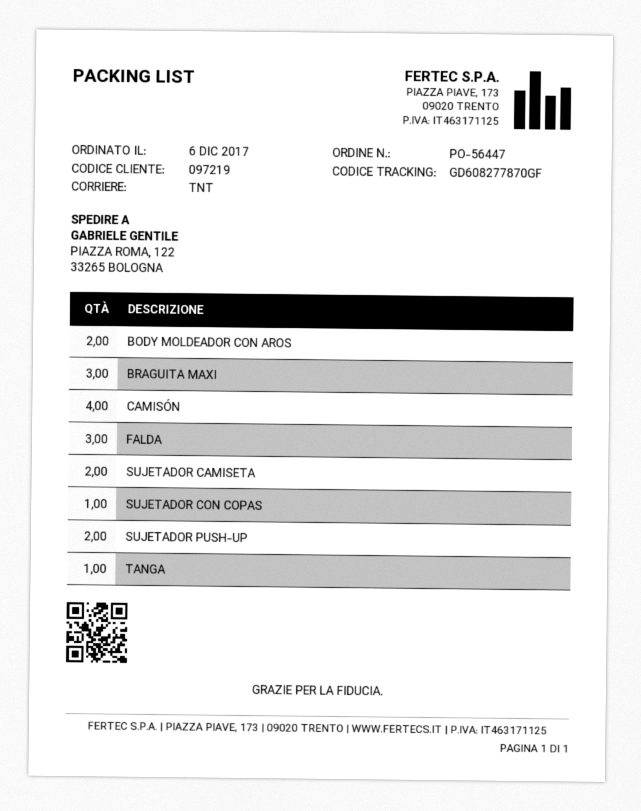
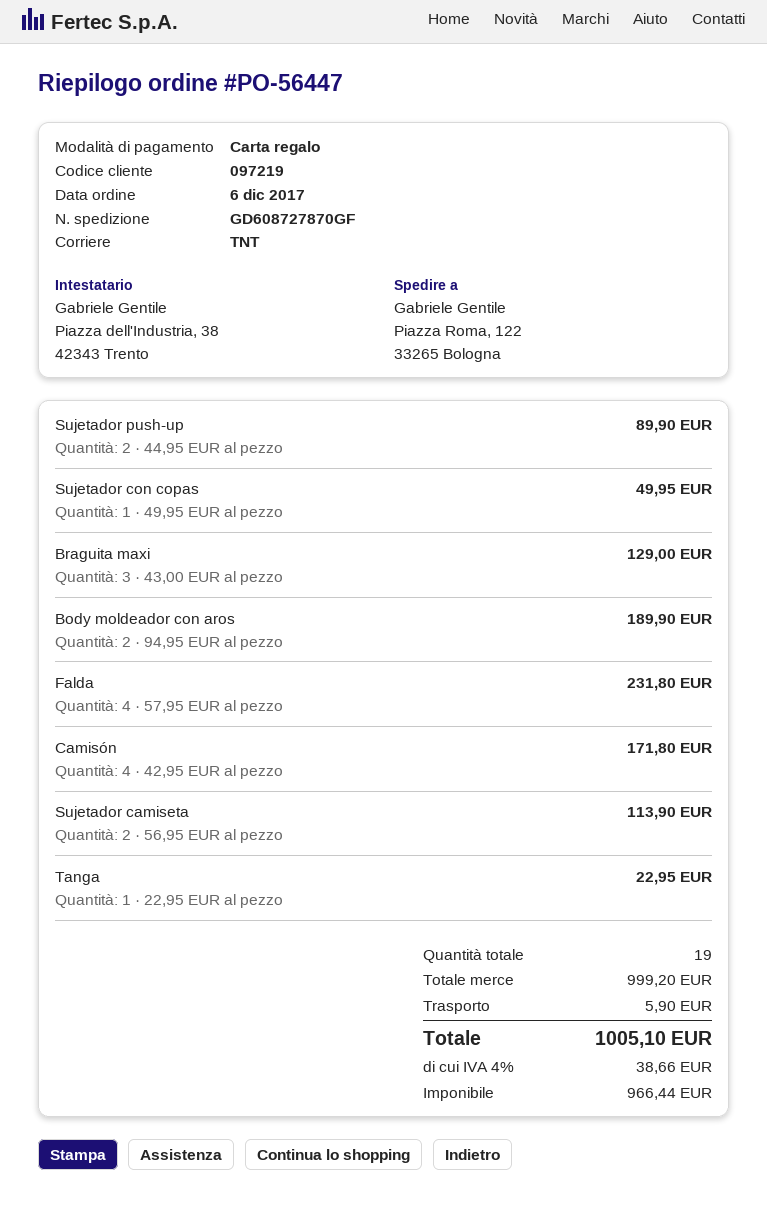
tracking number: GD608277870GF -> GD608727870GF
FALDA: 3 -> 4

